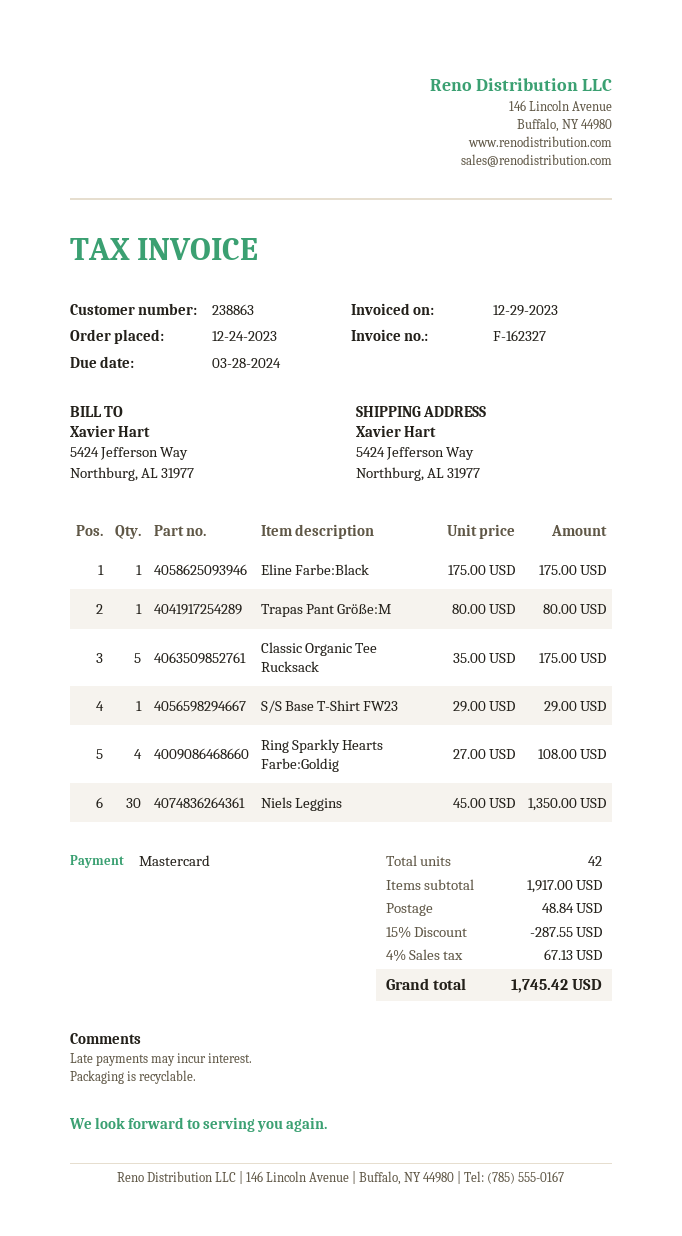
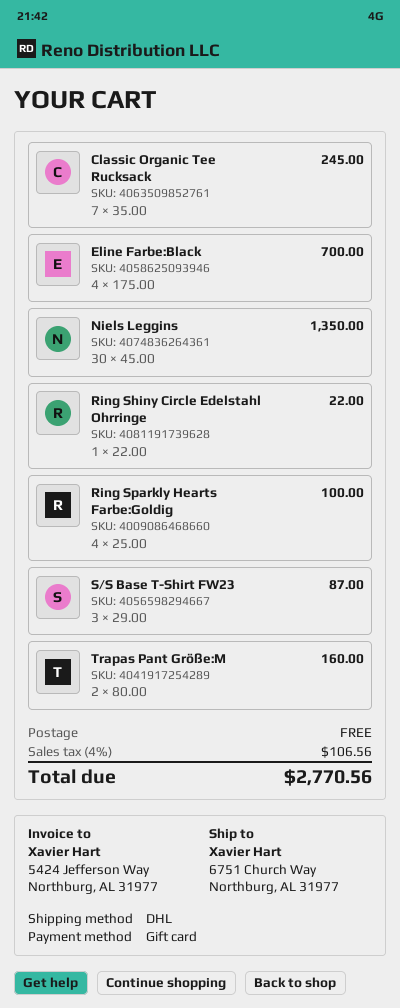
payment method: Mastercard -> gift card
ship to: 5424 Jefferson Way, Northburg, AL 31977 -> 6751 Church Way, Northburg, AL 31977
Eline Farbe:Black: 1 x 175.00 = 175.00 -> 4 x 175.00 = 700.00
Trapas Pant Größe:M: 1 x 80.00 = 80.00 -> 2 x 80.00 = 160.00
Classic Organic Tee Rucksack: 5 x 35.00 = 175.00 -> 7 x 35.00 = 245.00
S/S Base T-Shirt FW23: 1 x 29.00 = 29.00 -> 3 x 29.00 = 87.00
Ring Sparkly Hearts Farbe:Goldig: 4 x 27.00 = 108.00 -> 4 x 25.00 = 100.00
Ring Shiny Circle Edelstahl Ohrringe: none -> 1 x 22.00 = 22.00
discount: 15% = 287.55 -> none
shipping: 48.84 -> 0.00
tax: 4% = 67.13 -> 4% = 106.56
total: 1745.42 -> 2770.56

